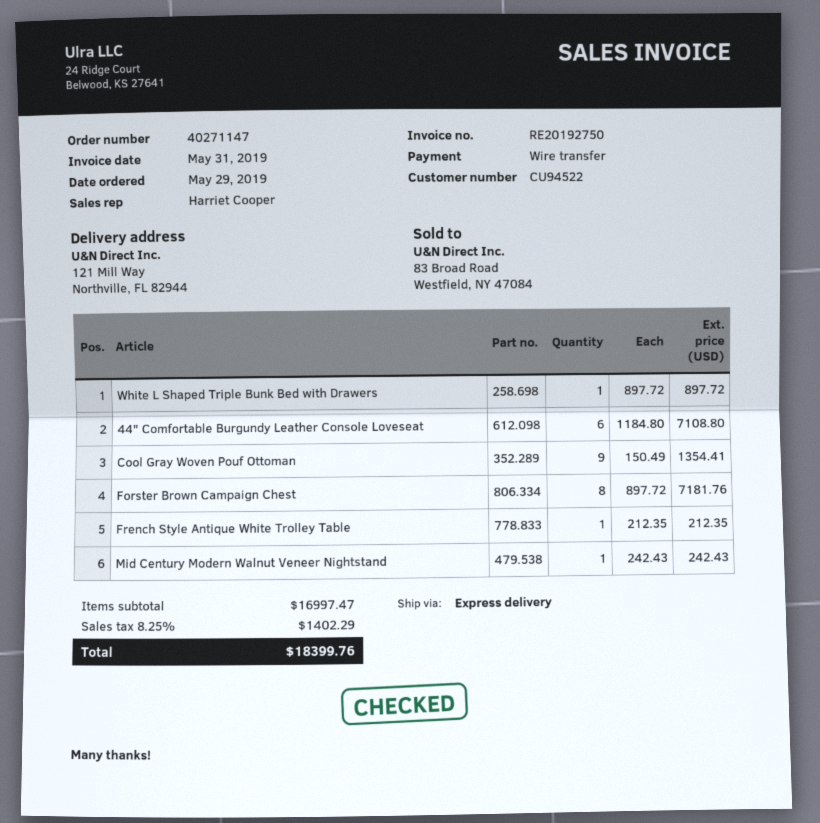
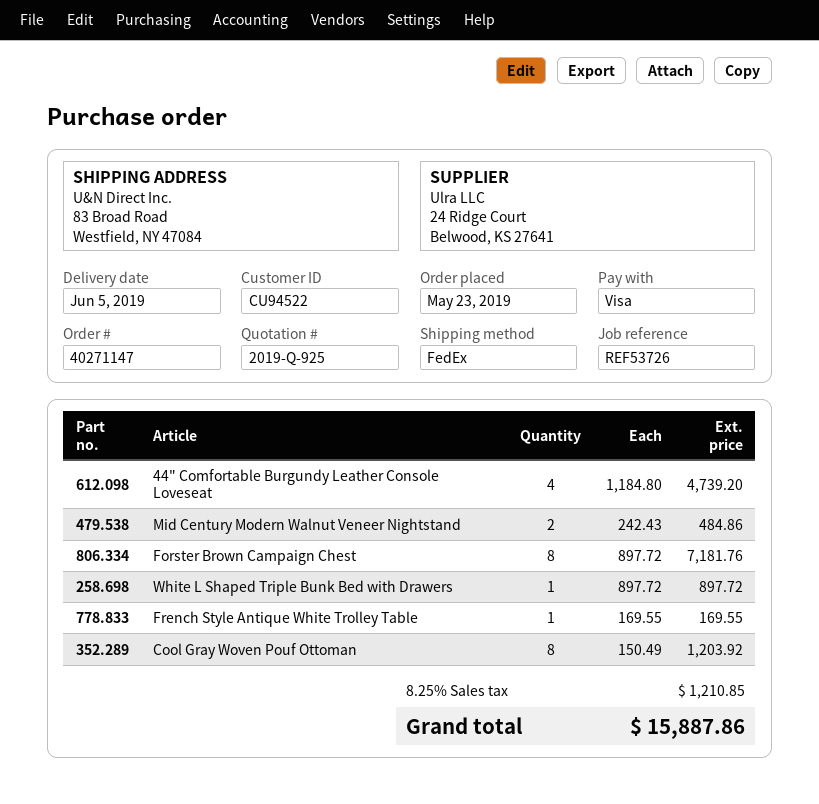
order date: 2019-05-29 -> 2019-05-23
payment method: bank transfer -> Visa
shipping method: express -> FedEx
ship to: 121 Mill Way, Northville, FL 82944 -> 83 Broad Road, Westfield, NY 47084
44" Comfortable Burgundy Leather Console Loveseat: 6 x 1184.80 = 7108.80 -> 4 x 1184.80 = 4739.20
Cool Gray Woven Pouf Ottoman: 9 x 150.49 = 1354.41 -> 8 x 150.49 = 1203.92
French Style Antique White Trolley Table: 1 x 212.35 = 212.35 -> 1 x 169.55 = 169.55
Mid Century Modern Walnut Veneer Nightstand: 1 x 242.43 = 242.43 -> 2 x 242.43 = 484.86
tax: 8.25% = 1402.29 -> 8.25% = 1210.85
total: 18399.76 -> 15887.86

